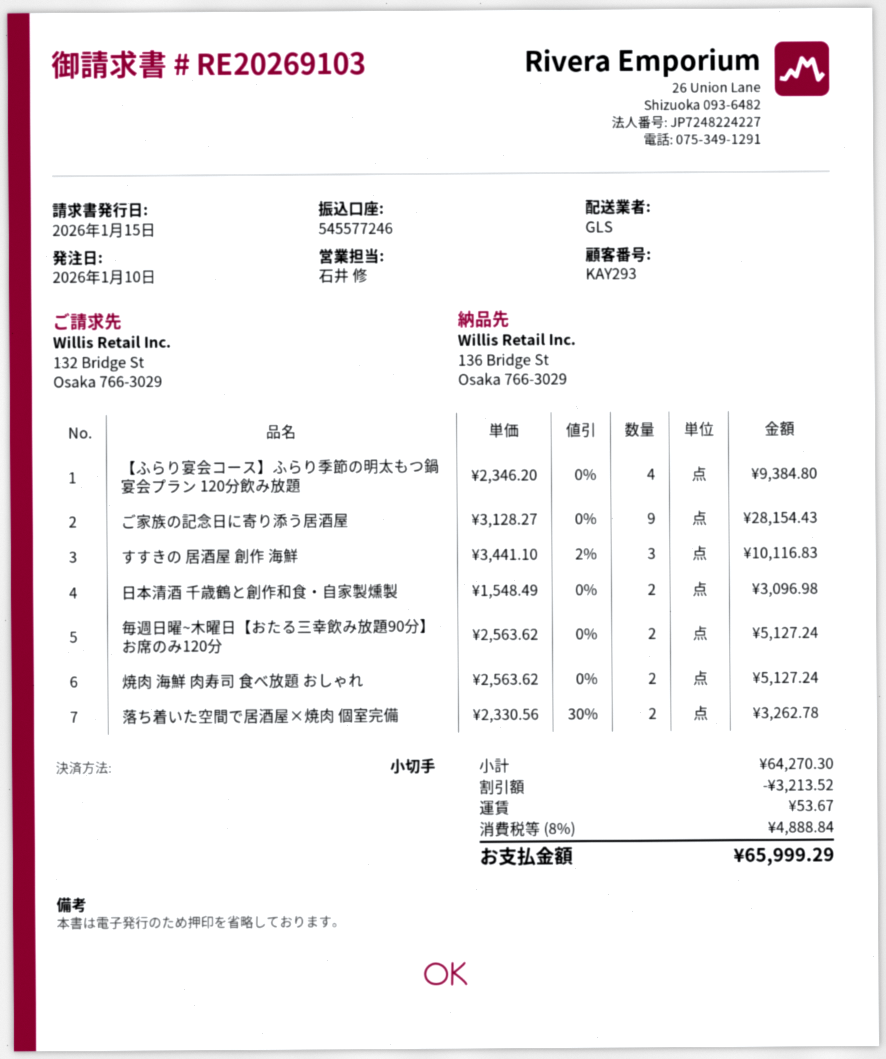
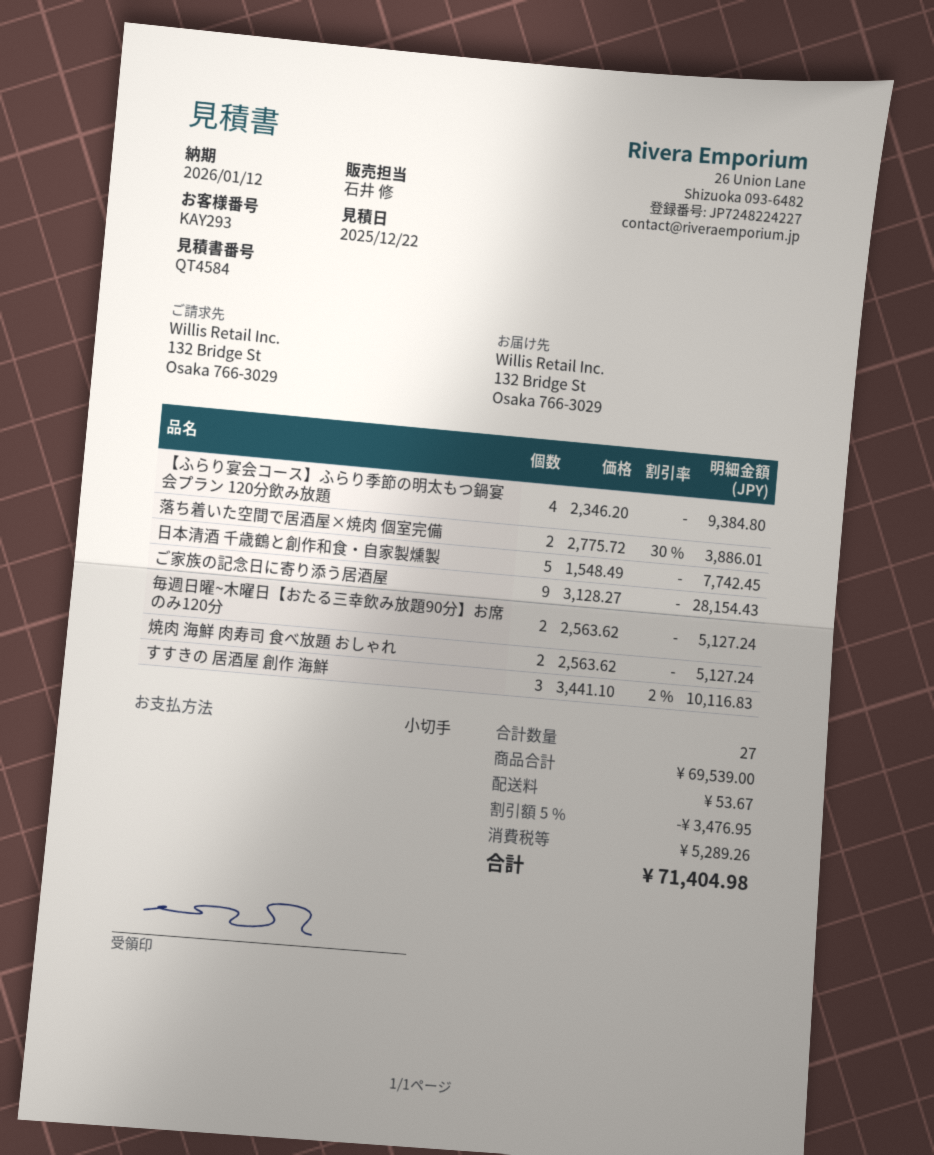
ship to: 136 Bridge St, Osaka 766-3029 -> 132 Bridge St, Osaka 766-3029
日本清酒 千歳鶴と創作和食・自家製燻製: 2 x 1548.49 = 3096.98 -> 5 x 1548.49 = 7742.45
落ち着いた空間で居酒屋×焼肉 個室完備: 2 x 2330.56 - 30% = 3262.78 -> 2 x 2775.72 - 30% = 3886.01
subtotal: 64270.30 -> 69539.00
discount: 3213.52 -> 3476.95
tax: 4888.84 -> 5289.26
total: 65999.29 -> 71404.98

